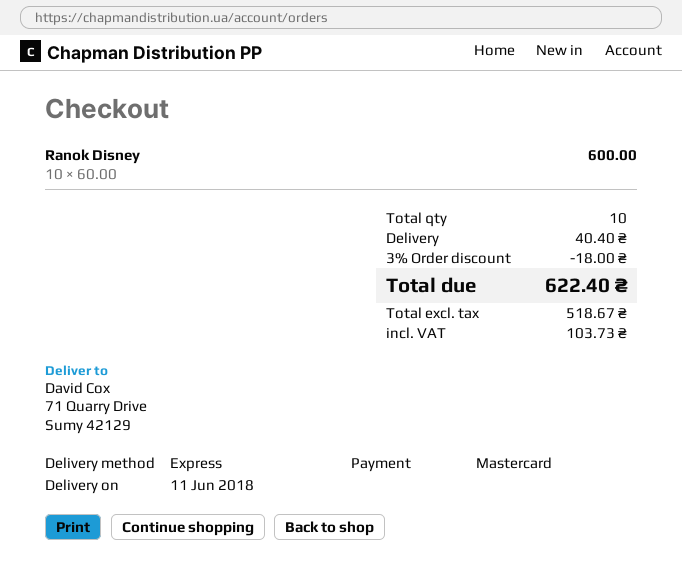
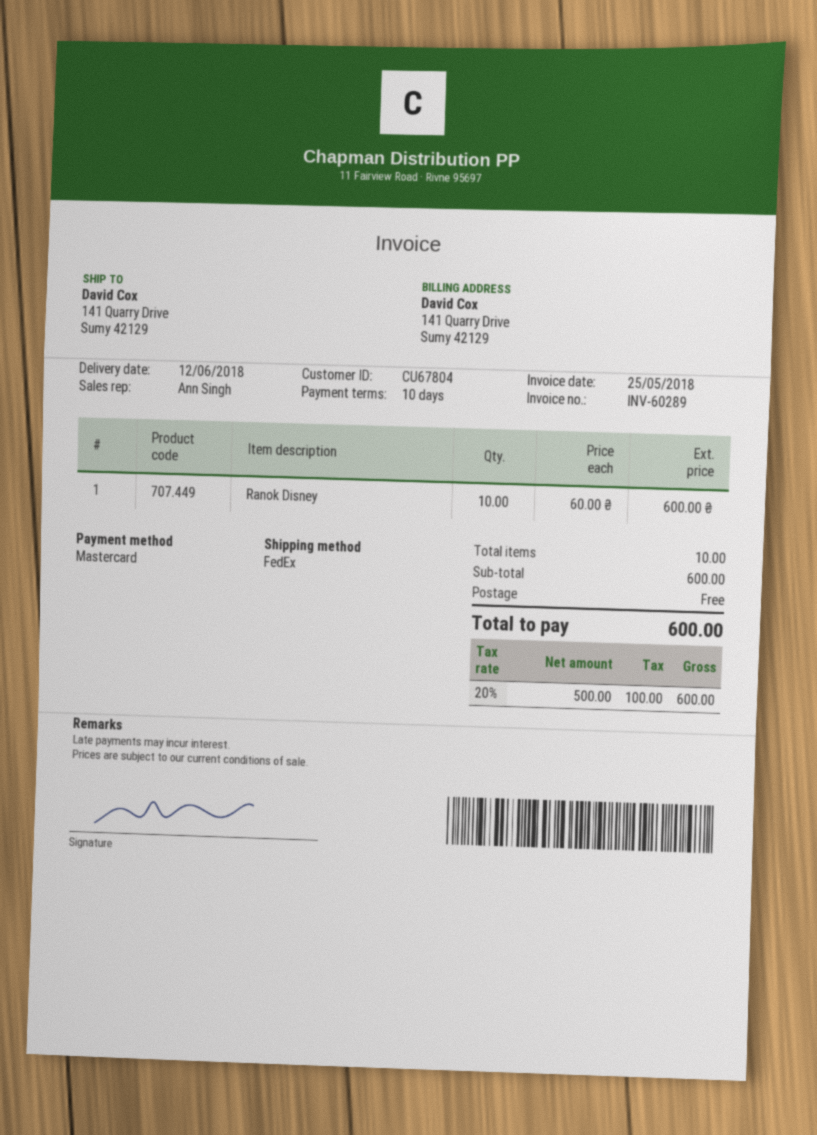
delivery date: 2018-06-11 -> 2018-06-12
shipping method: express -> FedEx
ship to: 71 Quarry Drive, Sumy 42129 -> 141 Quarry Drive, Sumy 42129
discount: 3% = 18.00 -> none
shipping: 40.40 -> 0.00
net: 518.67 -> 500.00
tax: 103.73 -> 100.00
total: 622.40 -> 600.00

